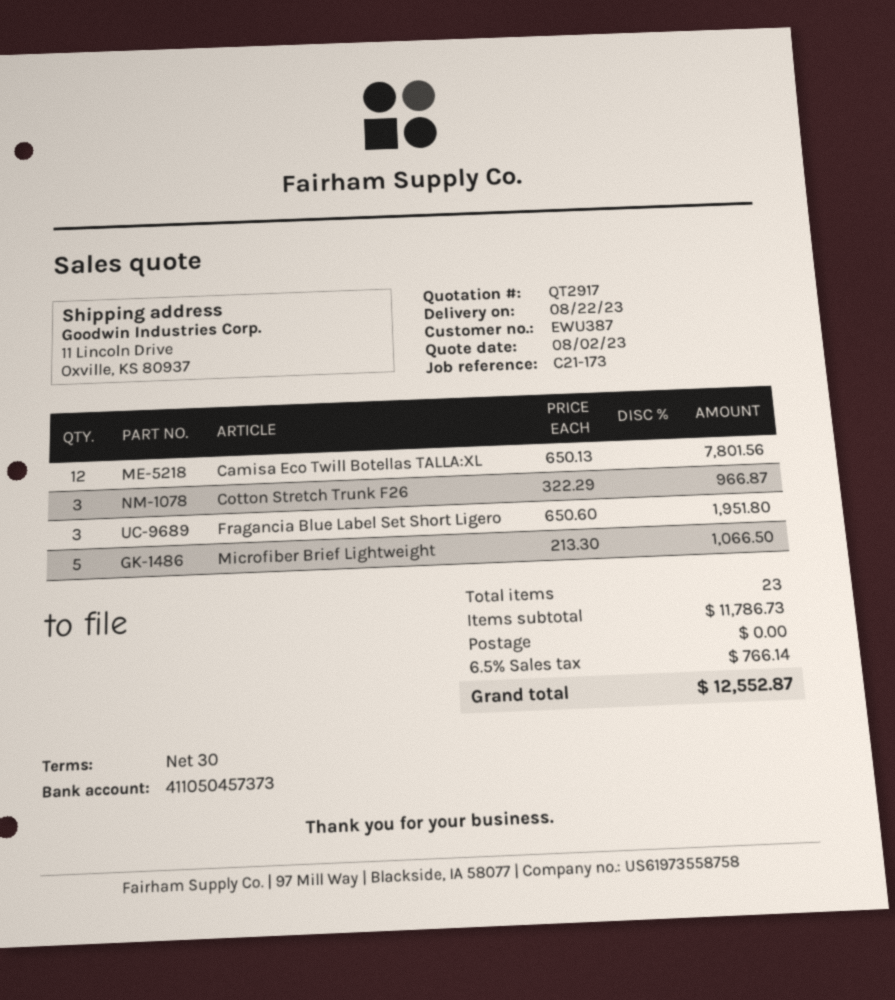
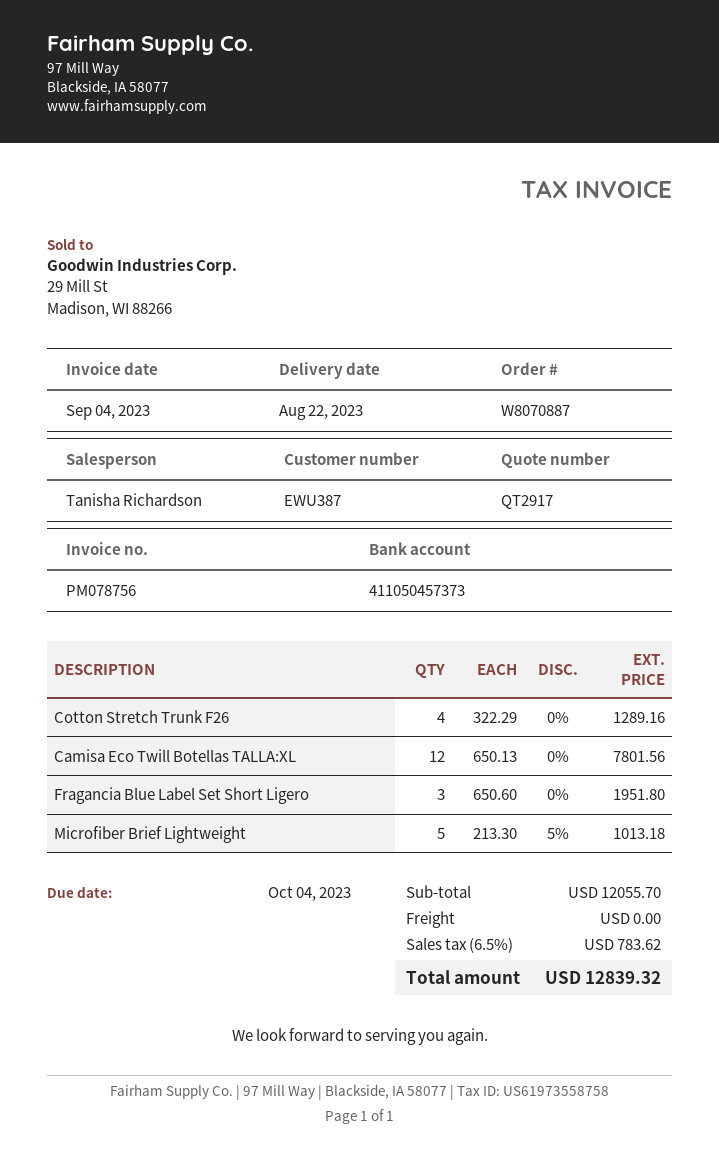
Cotton Stretch Trunk F26: 3 x 322.29 = 966.87 -> 4 x 322.29 = 1289.16
Microfiber Brief Lightweight: 5 x 213.30 = 1066.50 -> 5 x 213.30 - 5% = 1013.18
subtotal: 11786.73 -> 12055.70
tax: 6.5% = 766.14 -> 6.5% = 783.62
total: 12552.87 -> 12839.32

